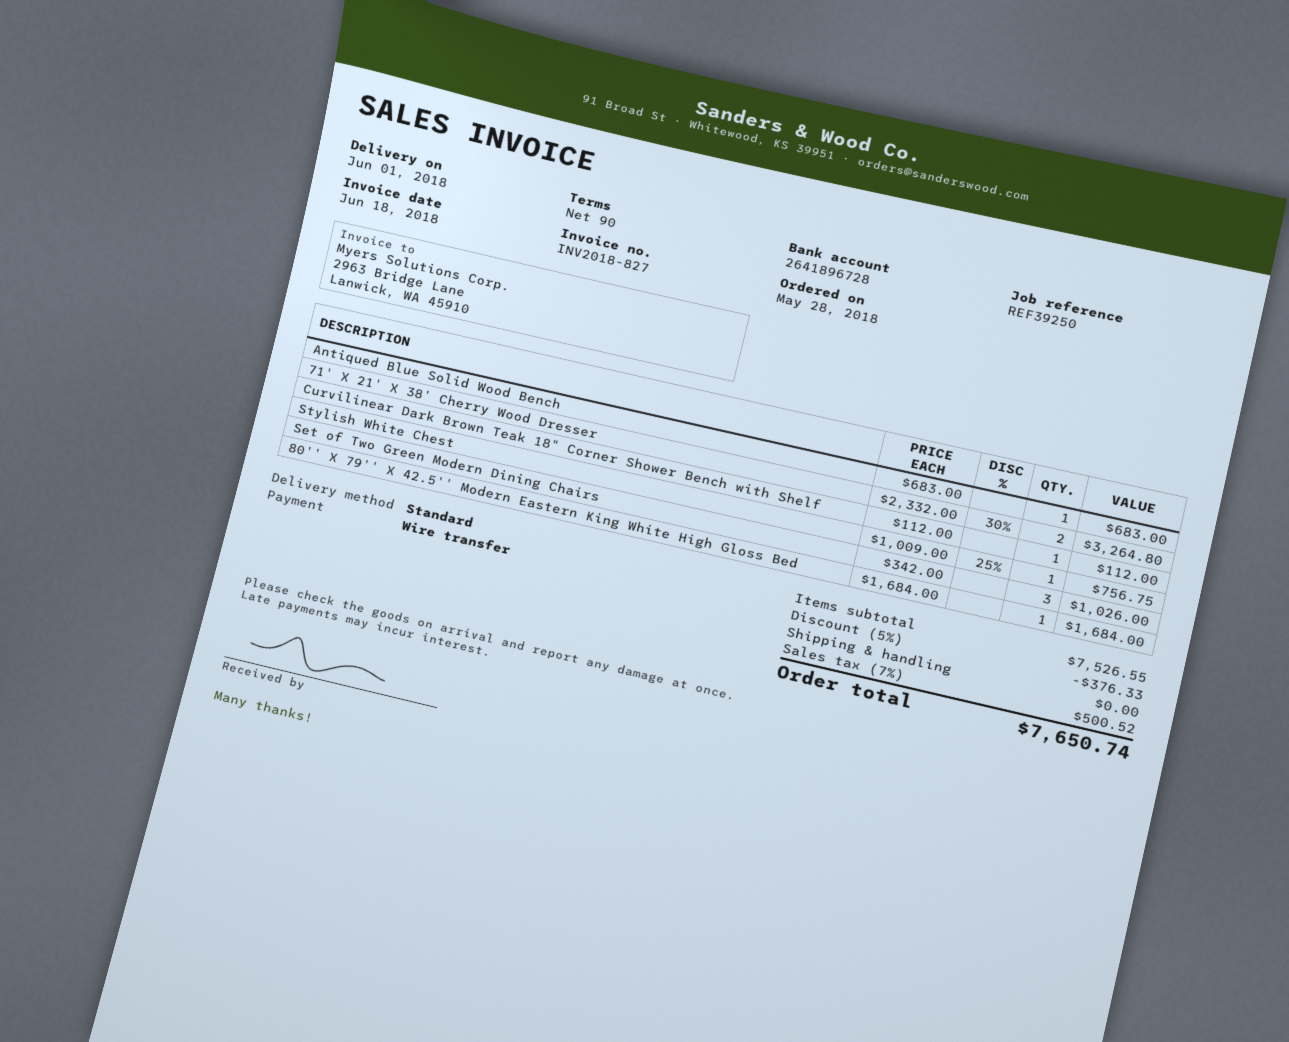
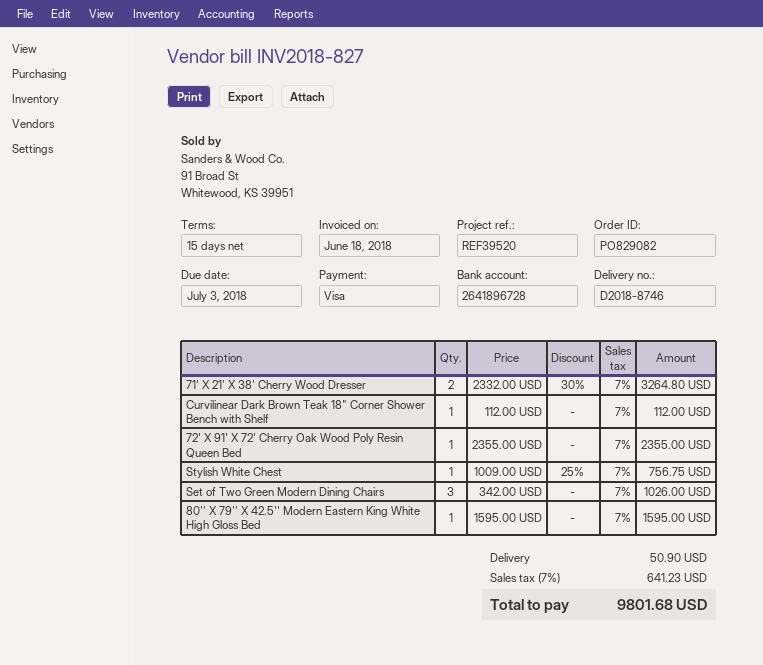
payment terms: 90 days -> 15 days
reference: REF39250 -> REF39520
payment method: bank transfer -> Visa
Antiqued Blue Solid Wood Bench: 1 x 683.00 = 683.00 -> none
80'' X 79'' X 42.5'' Modern Eastern King White High Gloss Bed: 1 x 1684.00 = 1684.00 -> 1 x 1595.00 = 1595.00
72' X 91' X 72' Cherry Oak Wood Poly Resin Queen Bed: none -> 1 x 2355.00 = 2355.00
discount: 5% = 376.33 -> none
shipping: 0.00 -> 50.90
tax: 7% = 500.52 -> 7% = 641.23
total: 7650.74 -> 9801.68

